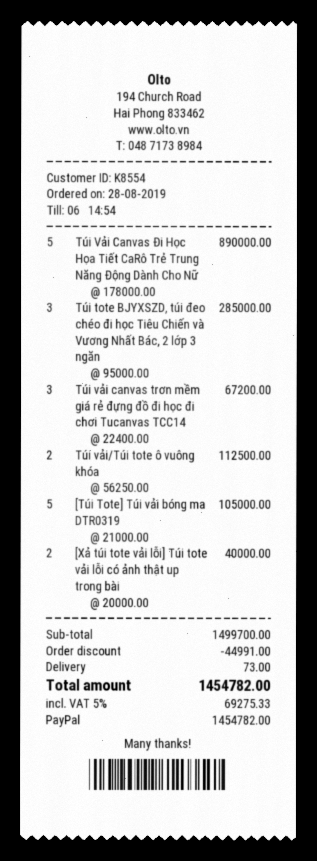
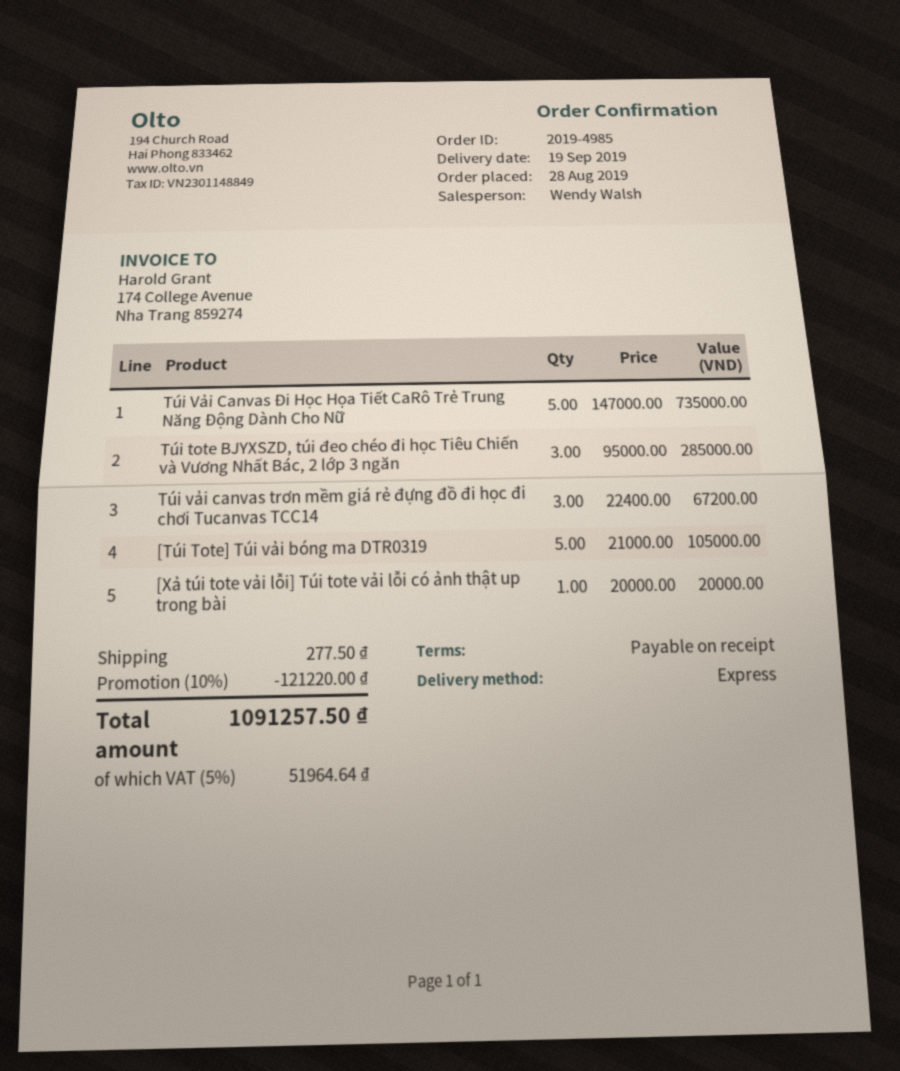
Túi Vải Canvas Đi Học Họa Tiết CaRô Trẻ Trung Năng Động Dành Cho Nữ: 5 x 178000.00 = 890000.00 -> 5 x 147000.00 = 735000.00
Túi vải/Túi tote ô vuông khóa: 2 x 56250.00 = 112500.00 -> none
[Xả túi tote vải lỗi] Túi tote vải lỗi có ảnh thật up trong bài: 2 x 20000.00 = 40000.00 -> 1 x 20000.00 = 20000.00
discount: 44991.00 -> 121220.00
shipping: 73.00 -> 277.50
tax: 5% = 69275.33 -> 5% = 51964.64
total: 1454782.00 -> 1091257.50

